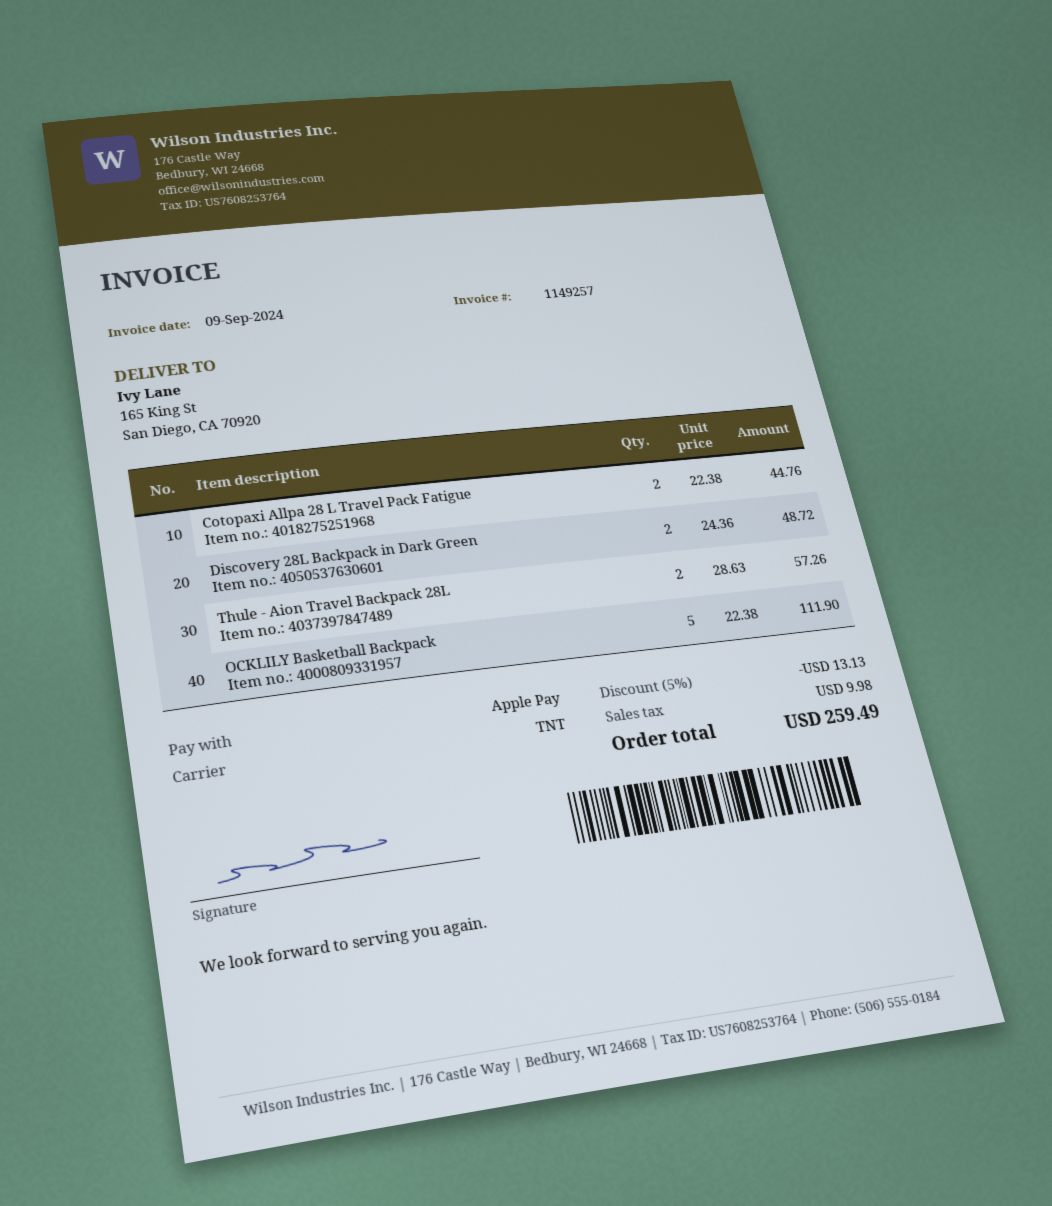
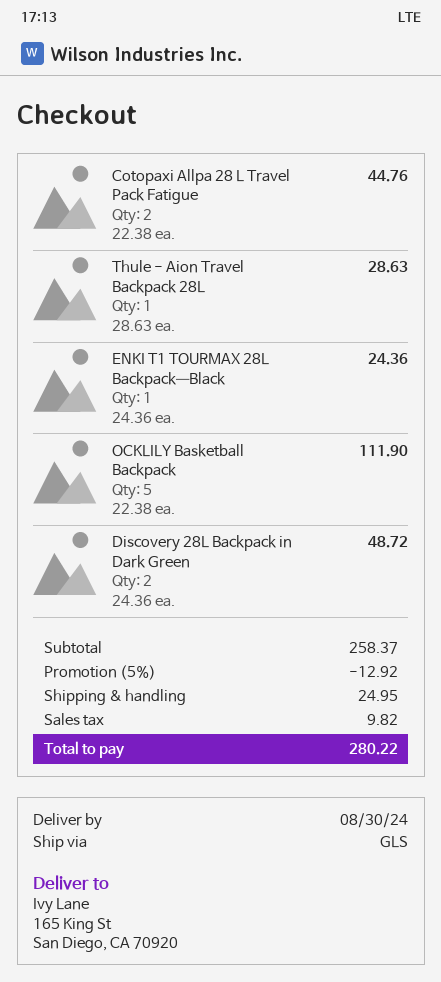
shipping method: TNT -> GLS
Thule - Aion Travel Backpack 28L: 2 x 28.63 = 57.26 -> 1 x 28.63 = 28.63
ENKI T1 TOURMAX 28L Backpack—Black: none -> 1 x 24.36 = 24.36
discount: 5% = 13.13 -> 5% = 12.92
shipping: none -> 24.95
tax: 9.98 -> 9.82
total: 259.49 -> 280.22

